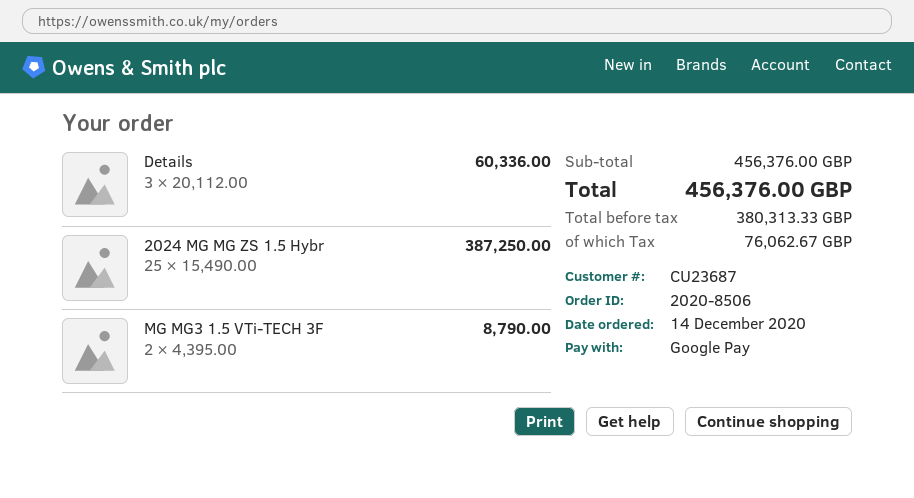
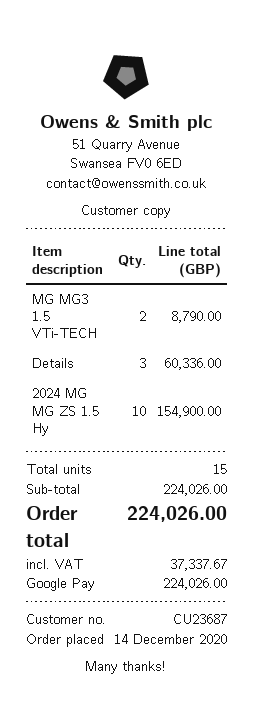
2024 MG MG ZS 1.5 Hybr: 25 for 387250.00 -> 10 for 154900.00
subtotal: 456376.00 -> 224026.00
tax: 76062.67 -> 37337.67
total: 456376.00 -> 224026.00

